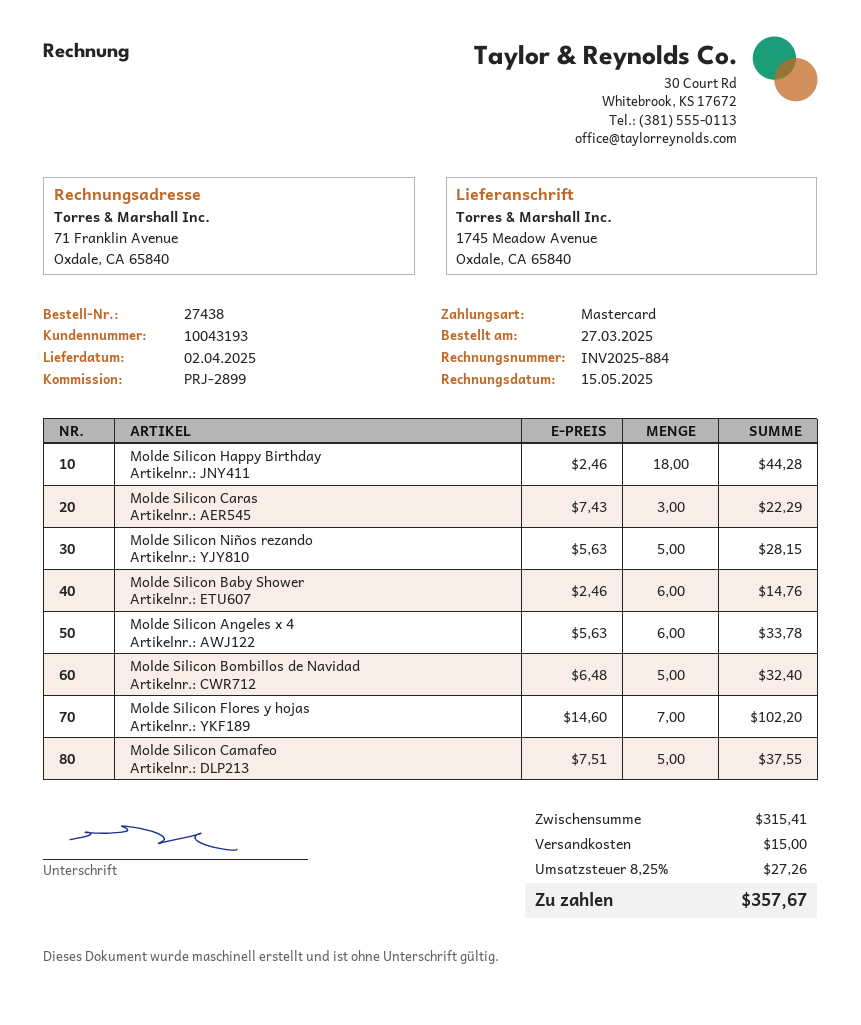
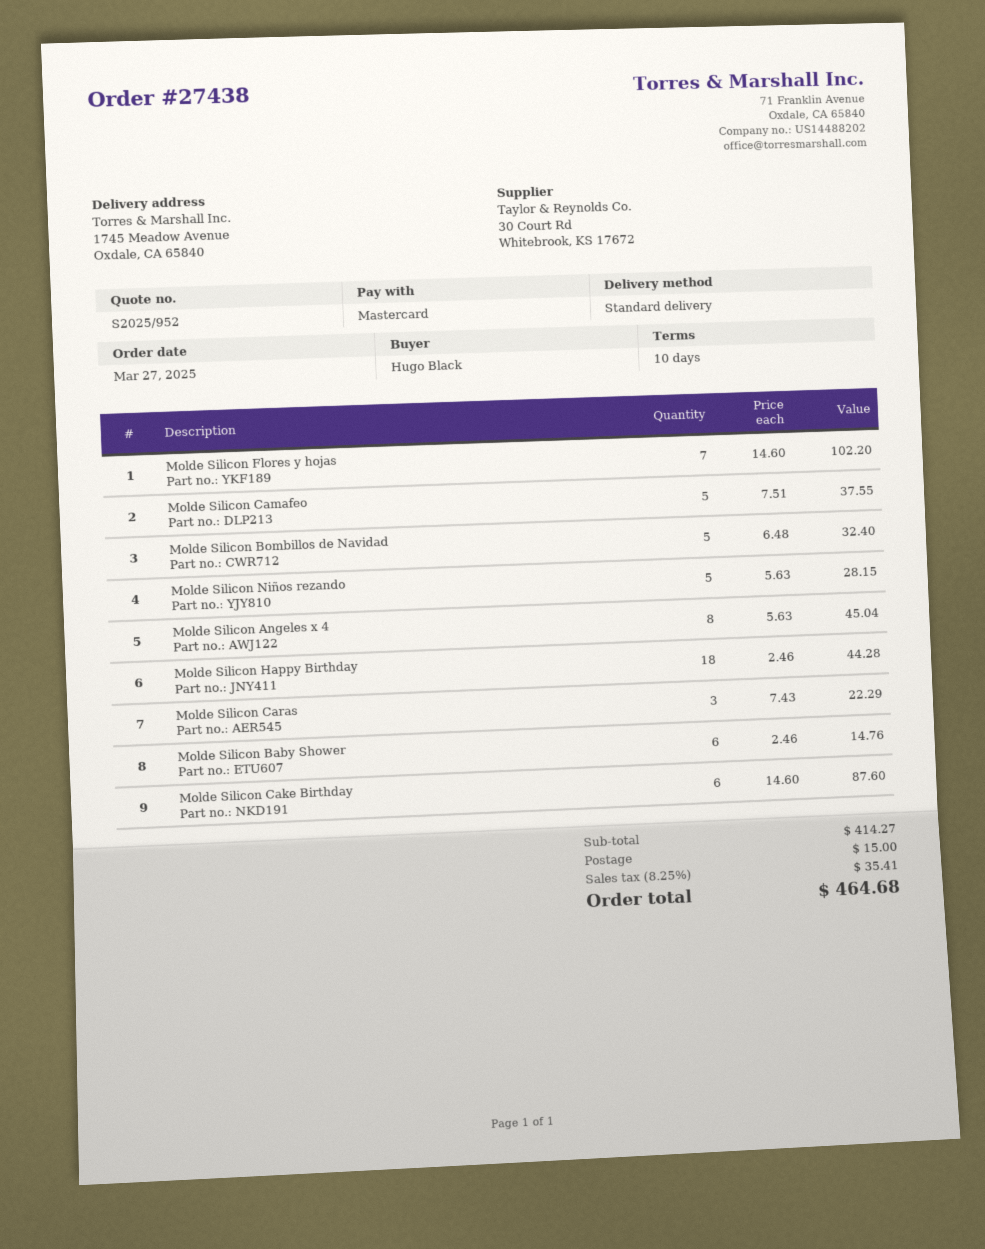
Molde Silicon Angeles x 4: 6 x 5.63 = 33.78 -> 8 x 5.63 = 45.04
Molde Silicon Cake Birthday: none -> 6 x 14.60 = 87.60
subtotal: 315.41 -> 414.27
tax: 8.25% = 27.26 -> 8.25% = 35.41
total: 357.67 -> 464.68

